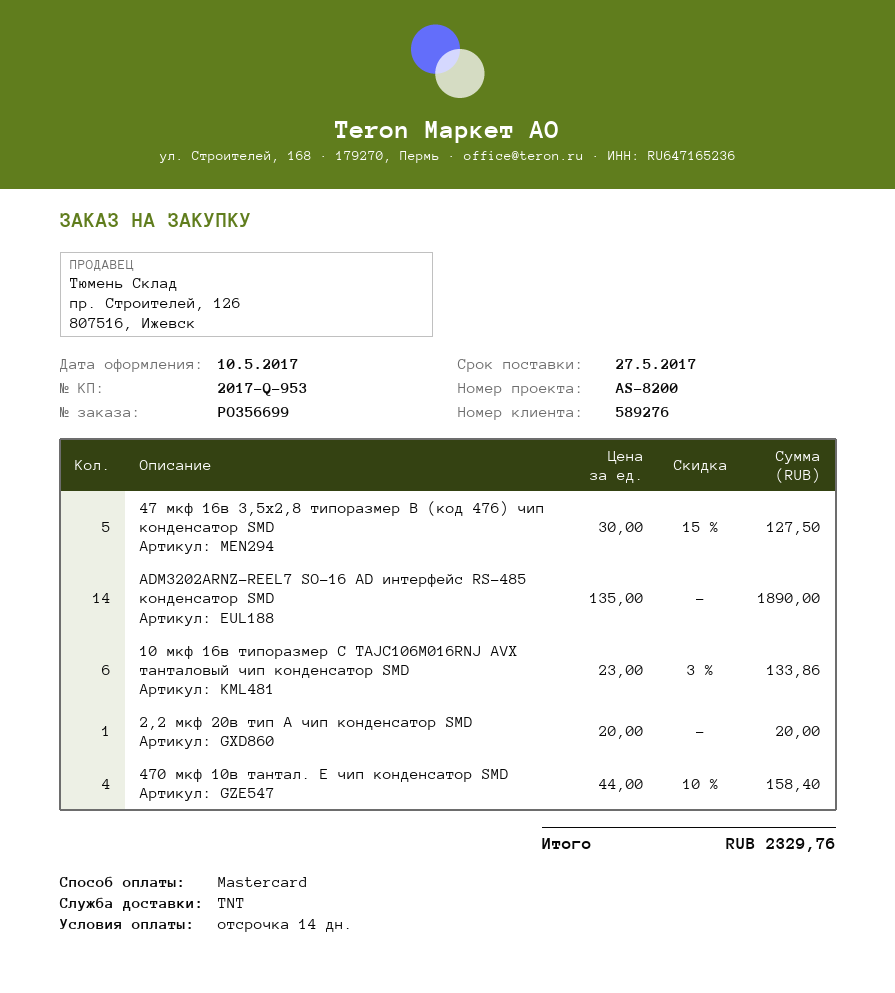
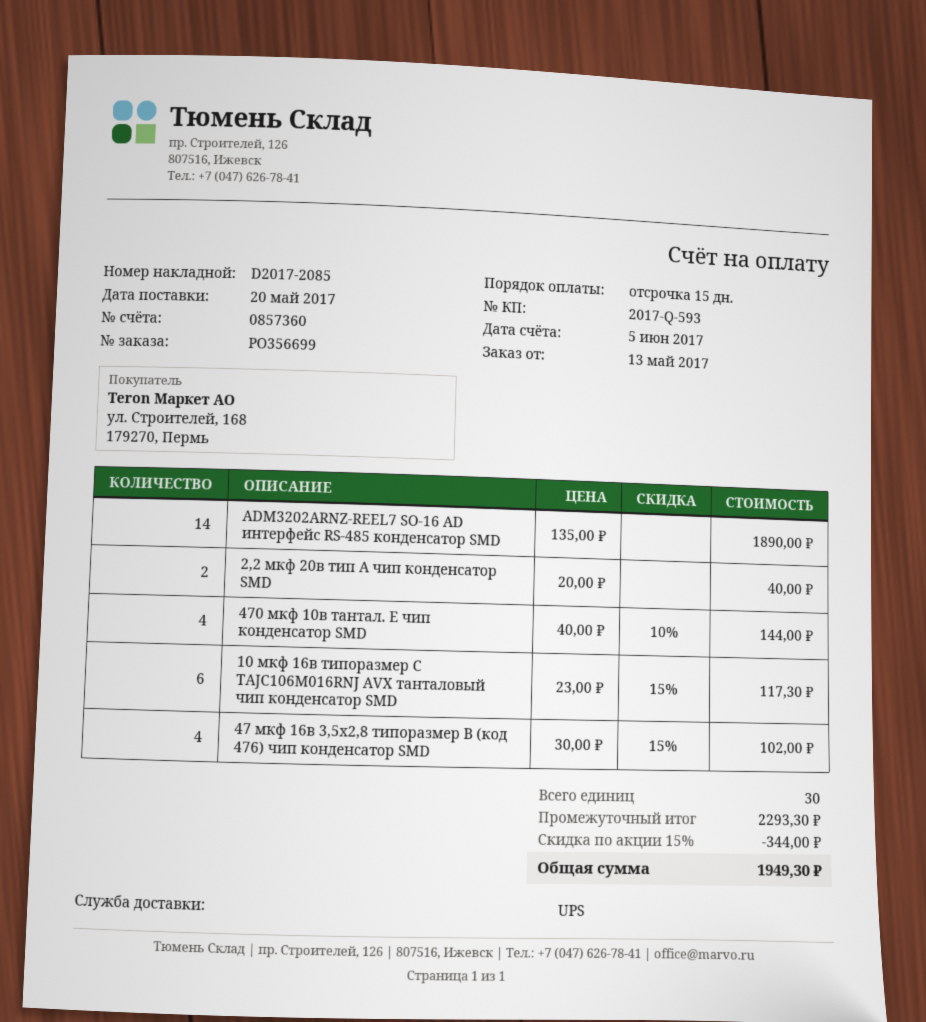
quote number: 2017-Q-953 -> 2017-Q-593
order date: 2017-05-10 -> 2017-05-13
delivery date: 2017-05-27 -> 2017-05-20
payment terms: 14 days -> 15 days
shipping method: TNT -> UPS
47 мкф 16в 3,5х2,8 типоразмер B (код 476) чип конденсатор SMD: 5 x 30.00 - 15% = 127.50 -> 4 x 30.00 - 15% = 102.00
10 мкф 16в типоразмер C TAJC106M016RNJ AVX танталовый чип конденсатор SMD: 6 x 23.00 - 3% = 133.86 -> 6 x 23.00 - 15% = 117.30
2,2 мкф 20в тип А чип конденсатор SMD: 1 x 20.00 = 20.00 -> 2 x 20.00 = 40.00
470 мкф 10в тантал. E чип конденсатор SMD: 4 x 44.00 - 10% = 158.40 -> 4 x 40.00 - 10% = 144.00
discount: none -> 15% = 344.00
total: 2329.76 -> 1949.30

